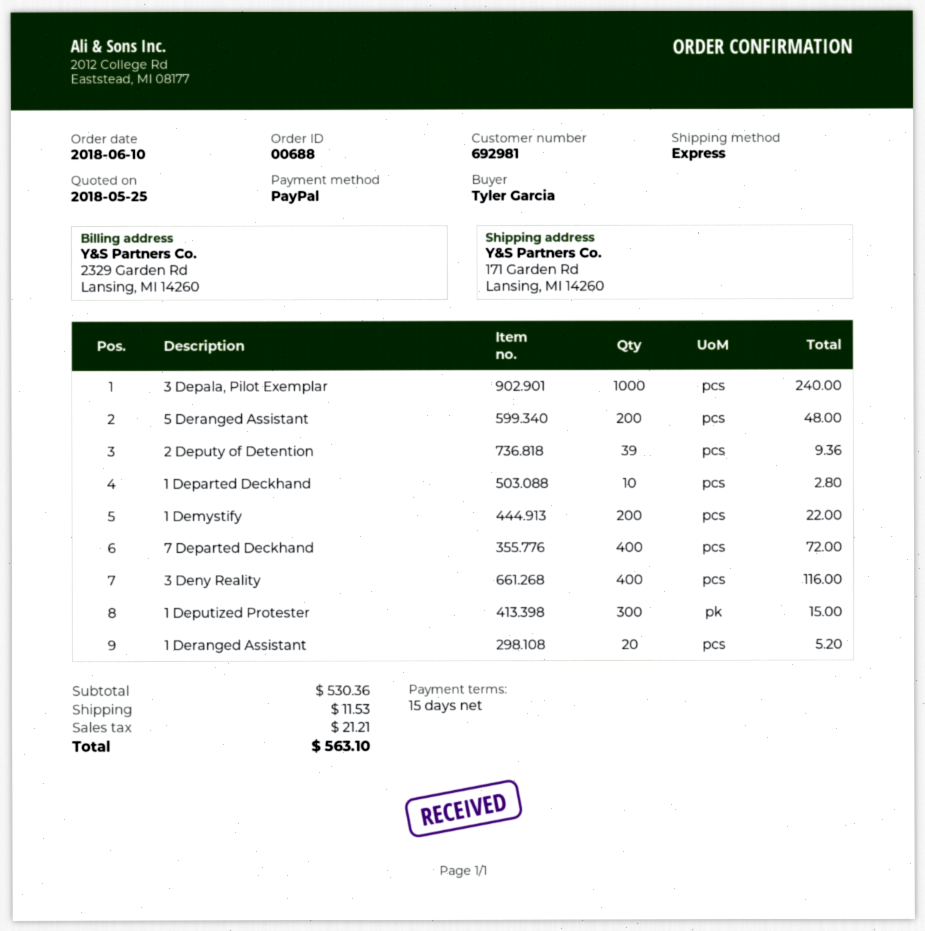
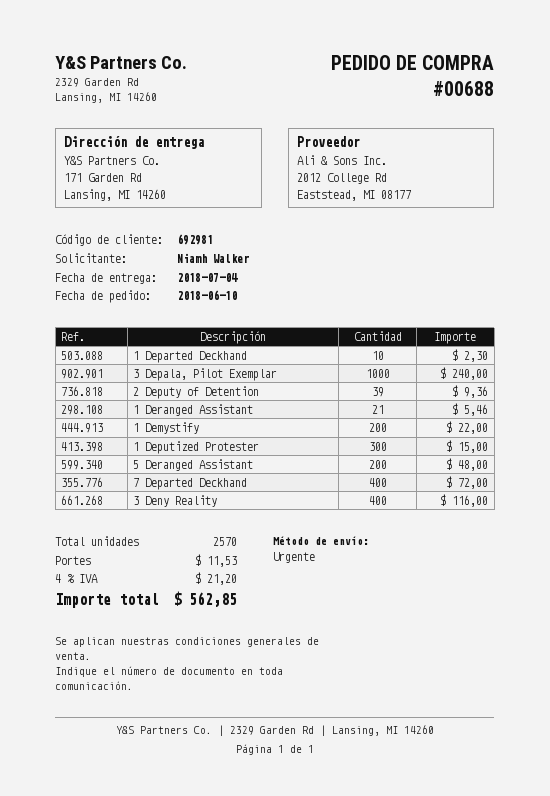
ordered by: Tyler Garcia -> Niamh Walker
1 Departed Deckhand: 10 for 2.80 -> 10 for 2.30
1 Deranged Assistant: 20 for 5.20 -> 21 for 5.46
tax: 21.21 -> 21.20
total: 563.10 -> 562.85

